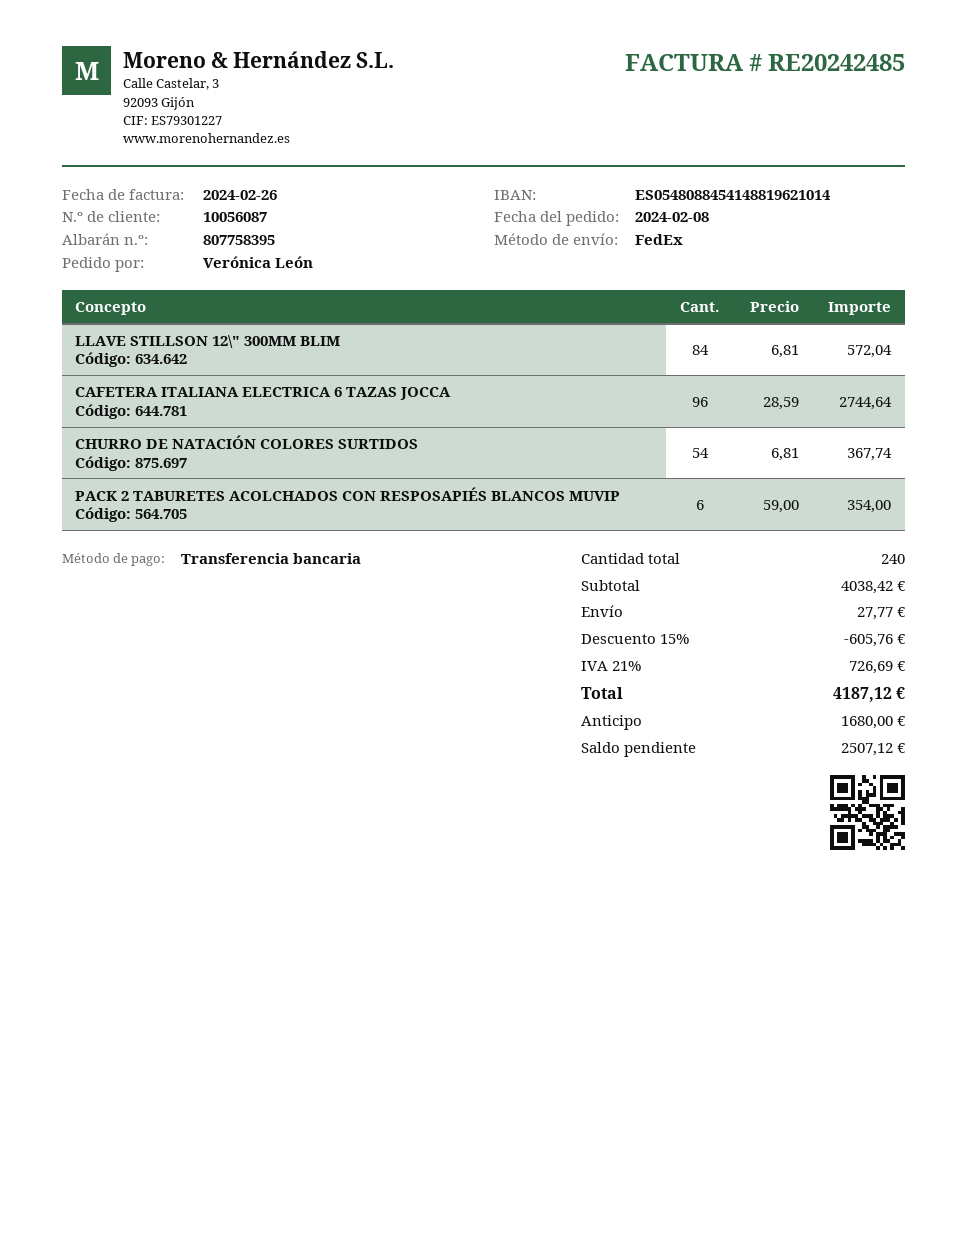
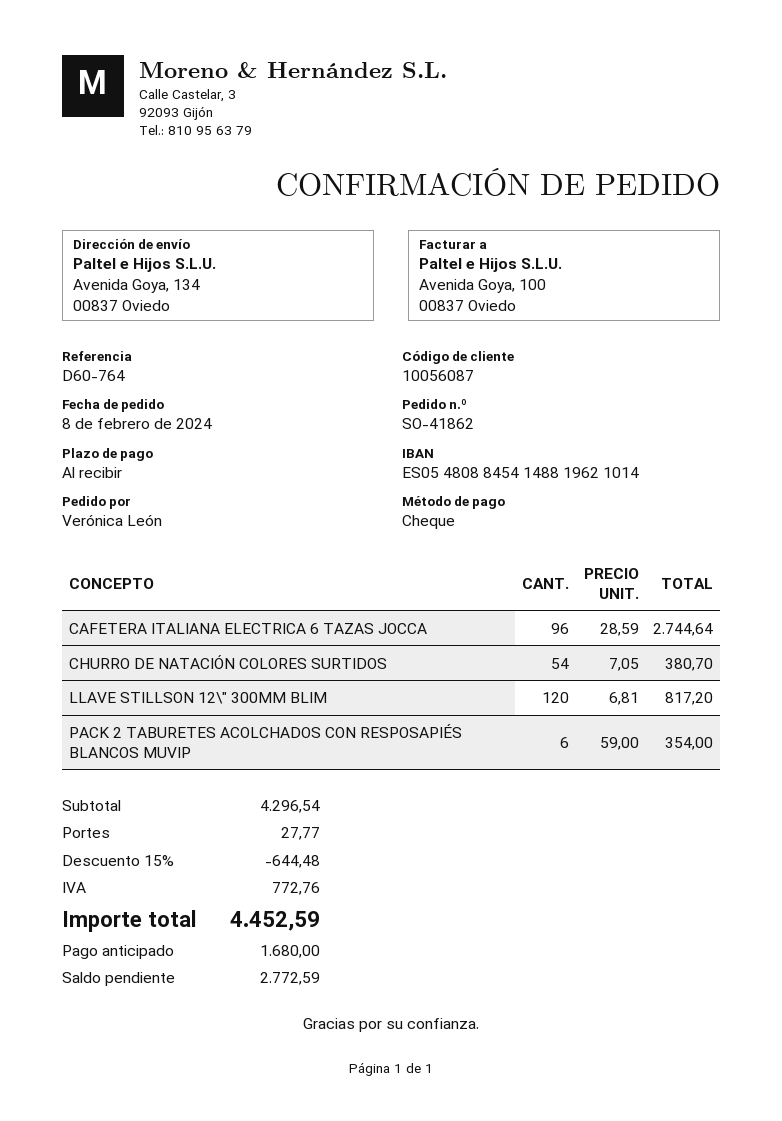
payment method: bank transfer -> cheque
LLAVE STILLSON 12\" 300MM BLIM: 84 x 6.81 = 572.04 -> 120 x 6.81 = 817.20
CHURRO DE NATACIÓN COLORES SURTIDOS: 54 x 6.81 = 367.74 -> 54 x 7.05 = 380.70
subtotal: 4038.42 -> 4296.54
discount: 15% = 605.76 -> 15% = 644.48
tax: 726.69 -> 772.76
total: 4187.12 -> 4452.59
balance: 2507.12 -> 2772.59

